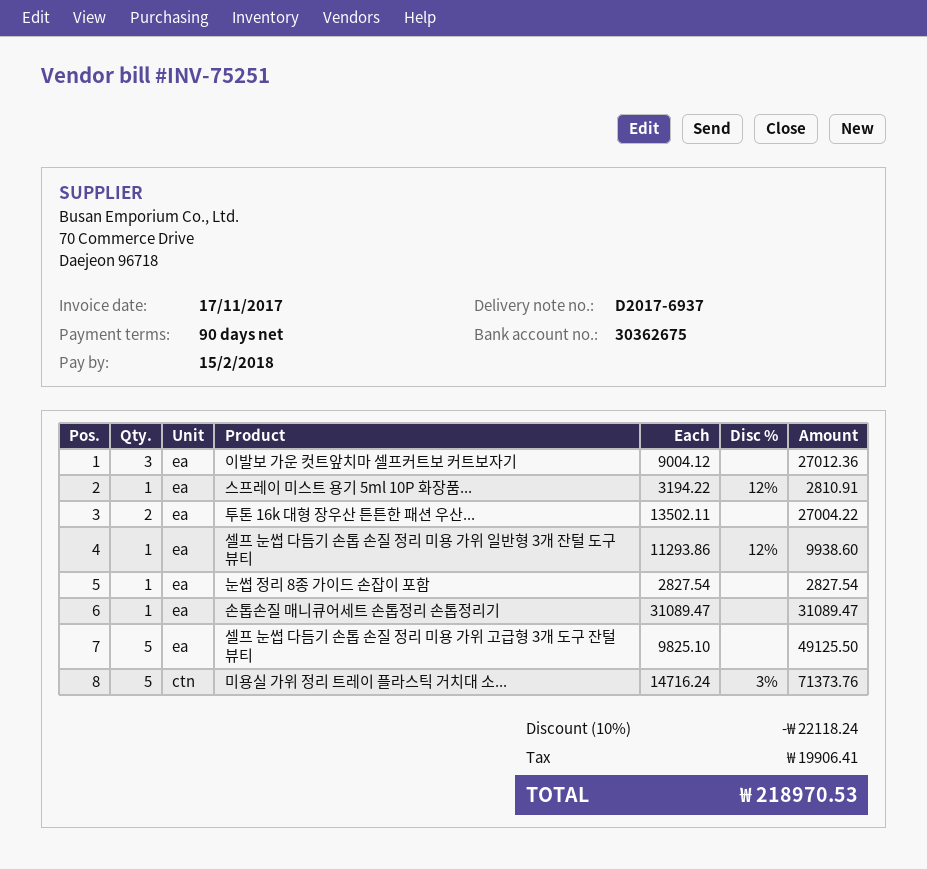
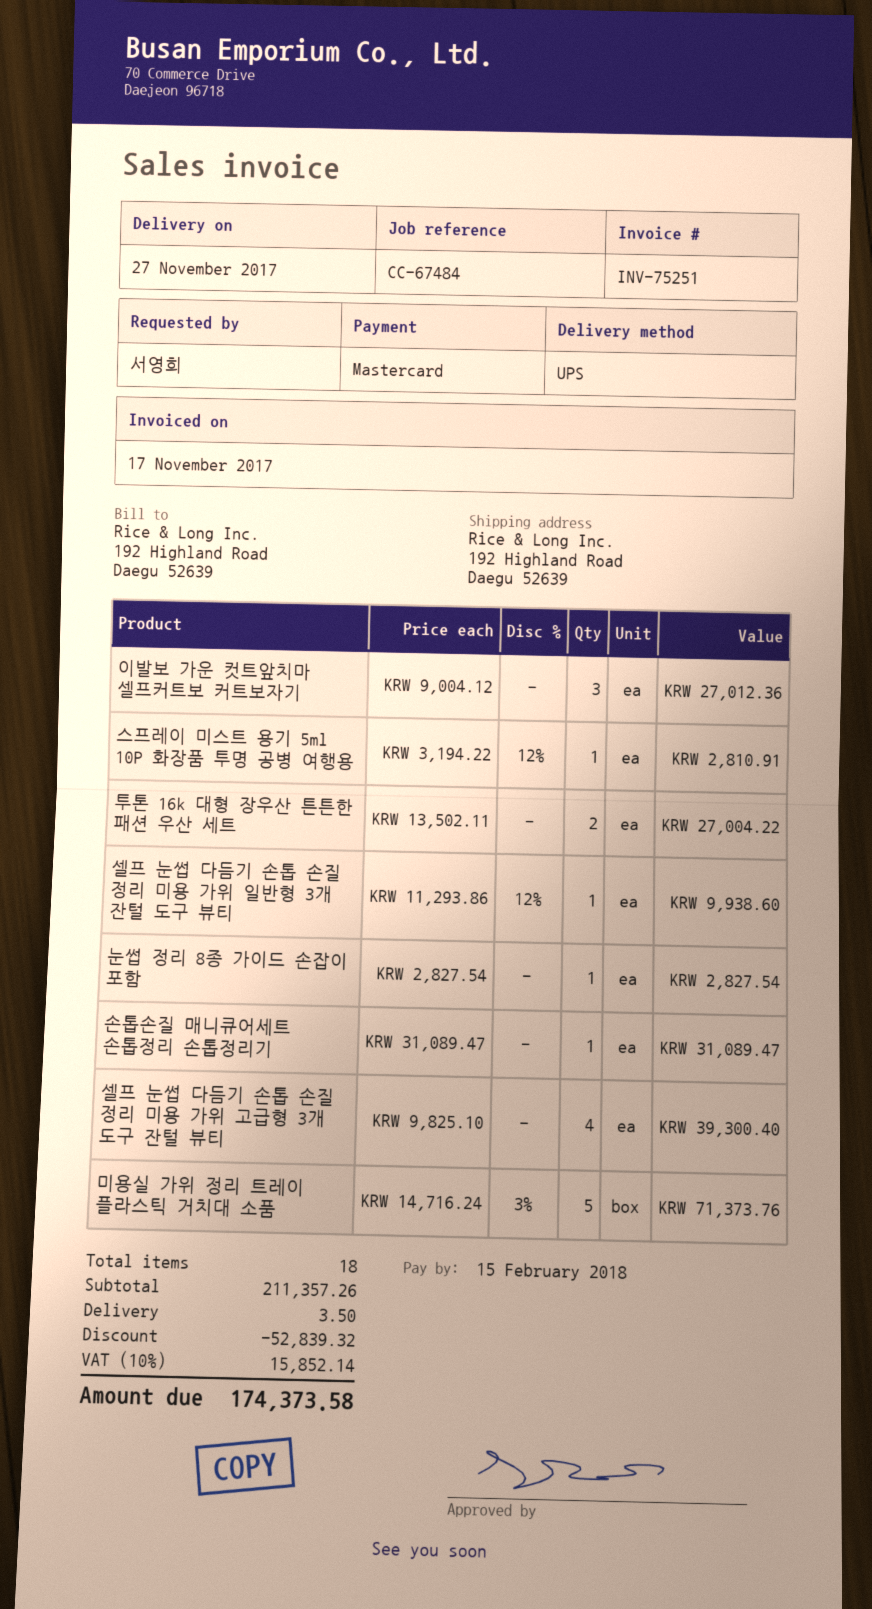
셀프 눈썹 다듬기 손톱 손질 정리 미용 가위 고급형 3개 도구 잔털 뷰티: 5 x 9825.10 = 49125.50 -> 4 x 9825.10 = 39300.40
discount: 22118.24 -> 52839.32
shipping: none -> 3.50
tax: 19906.41 -> 15852.14
total: 218970.53 -> 174373.58

